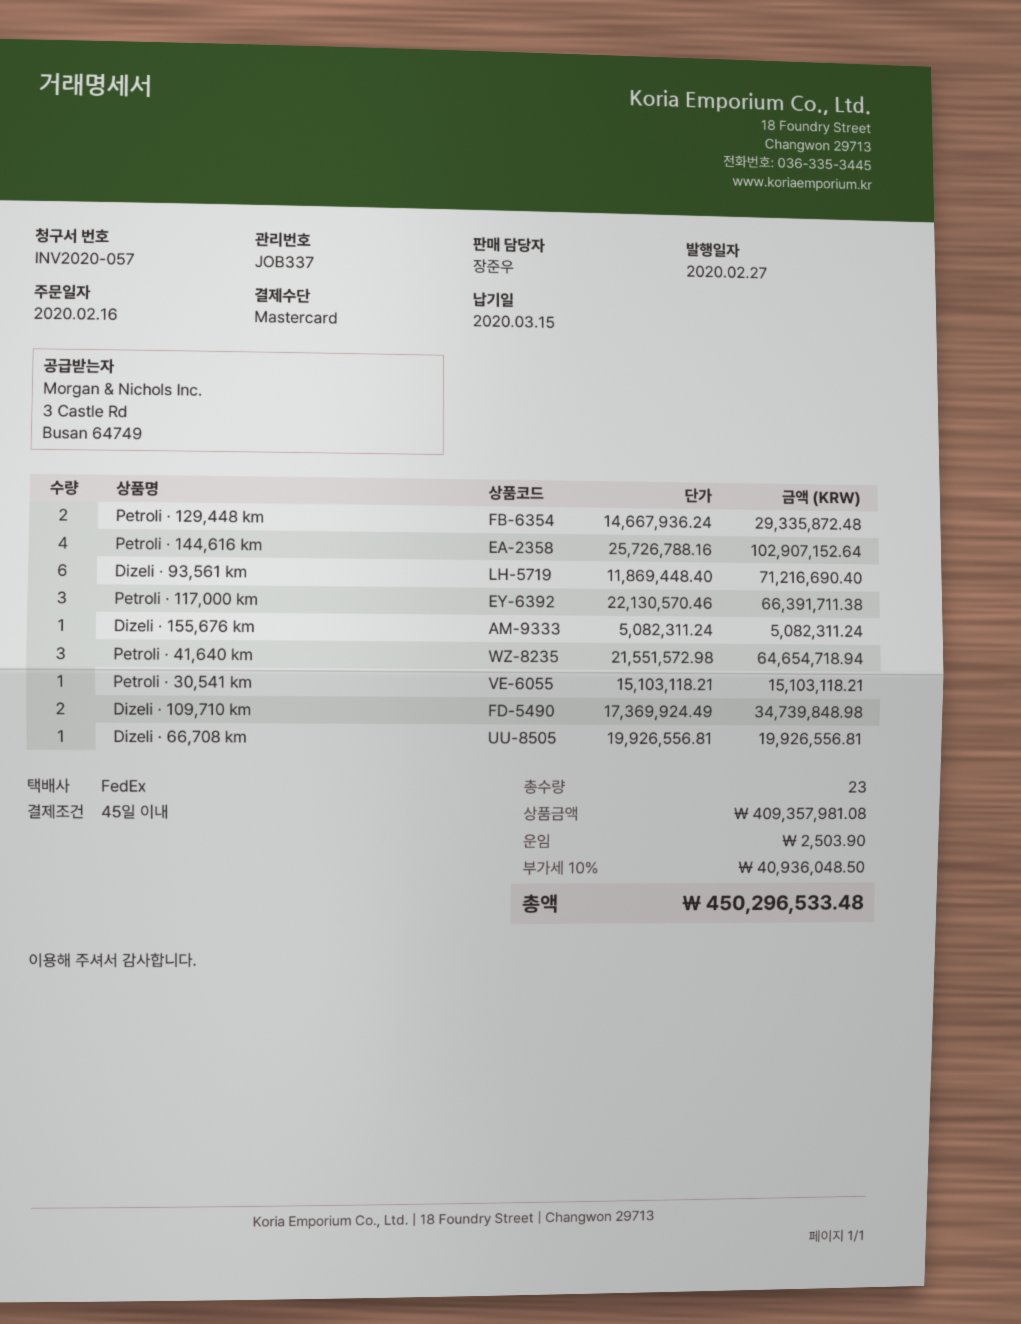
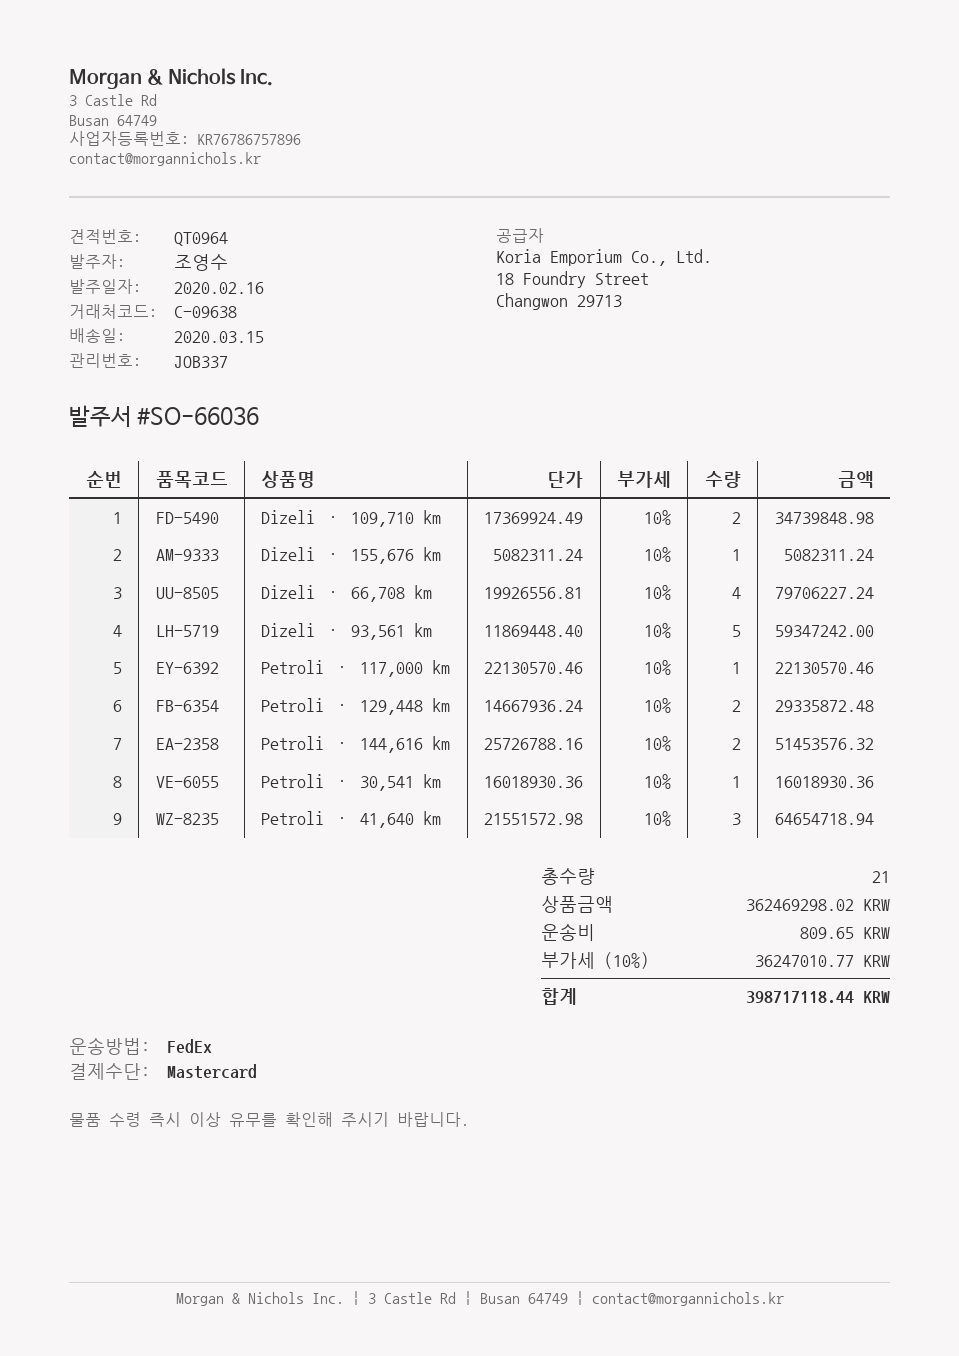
Petroli · 144,616 km: 4 x 25726788.16 = 102907152.64 -> 2 x 25726788.16 = 51453576.32
Dizeli · 93,561 km: 6 x 11869448.40 = 71216690.40 -> 5 x 11869448.40 = 59347242.00
Petroli · 117,000 km: 3 x 22130570.46 = 66391711.38 -> 1 x 22130570.46 = 22130570.46
Petroli · 30,541 km: 1 x 15103118.21 = 15103118.21 -> 1 x 16018930.36 = 16018930.36
Dizeli · 66,708 km: 1 x 19926556.81 = 19926556.81 -> 4 x 19926556.81 = 79706227.24
total quantity: 23 -> 21
subtotal: 409357981.08 -> 362469298.02
shipping: 2503.90 -> 809.65
tax: 10% = 40936048.50 -> 10% = 36247010.77
total: 450296533.48 -> 398717118.44

